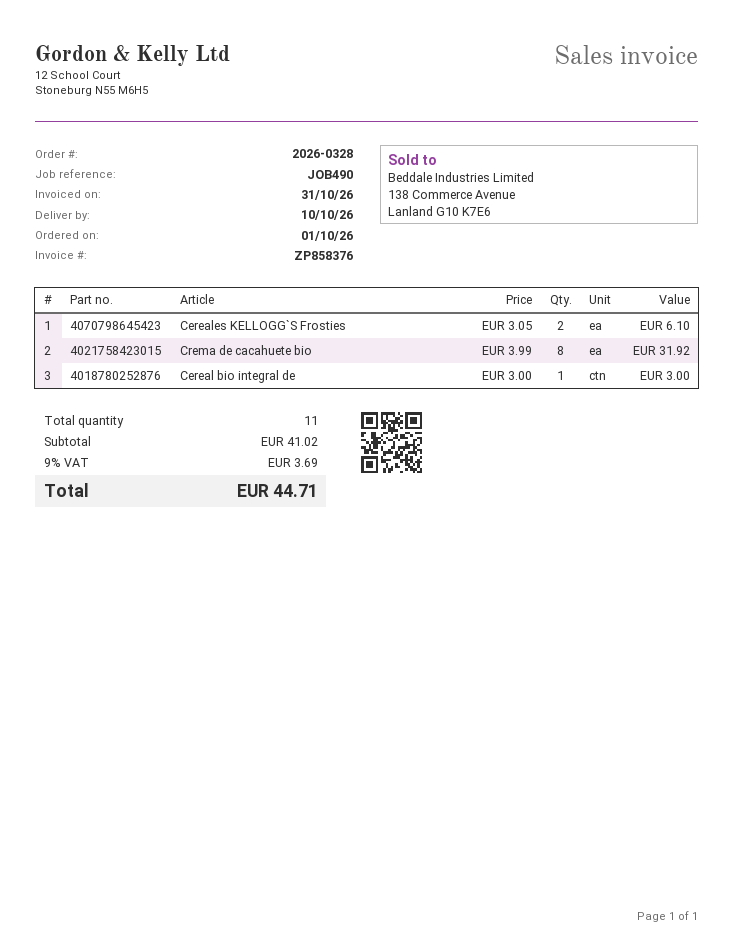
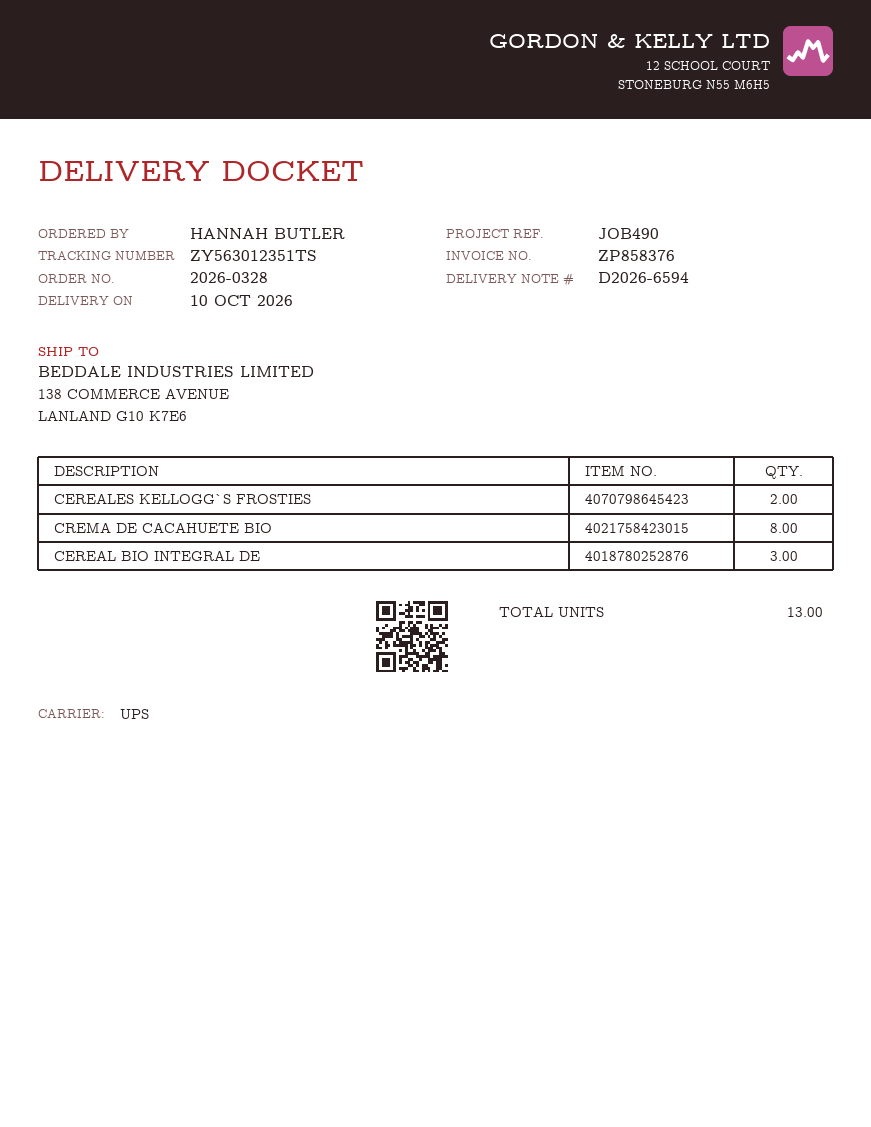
Cereal bio integral de: 1 -> 3
total quantity: 11 -> 13

